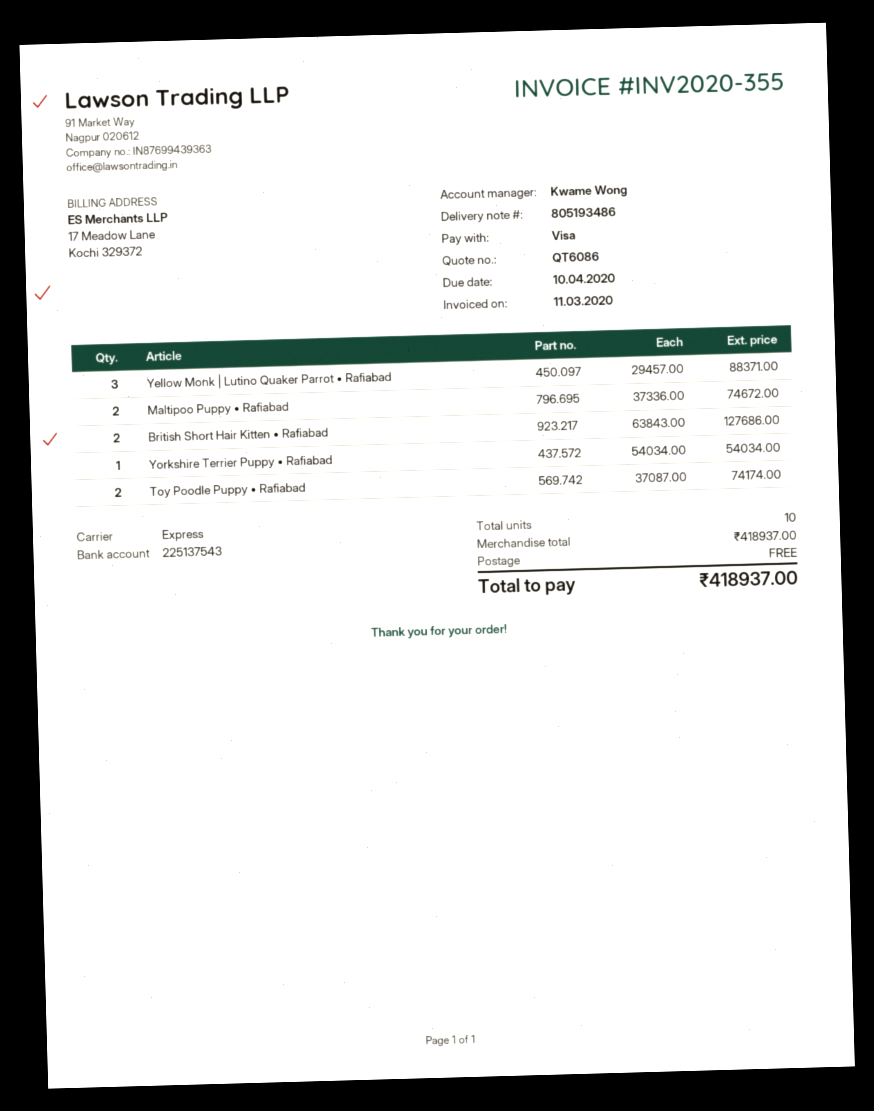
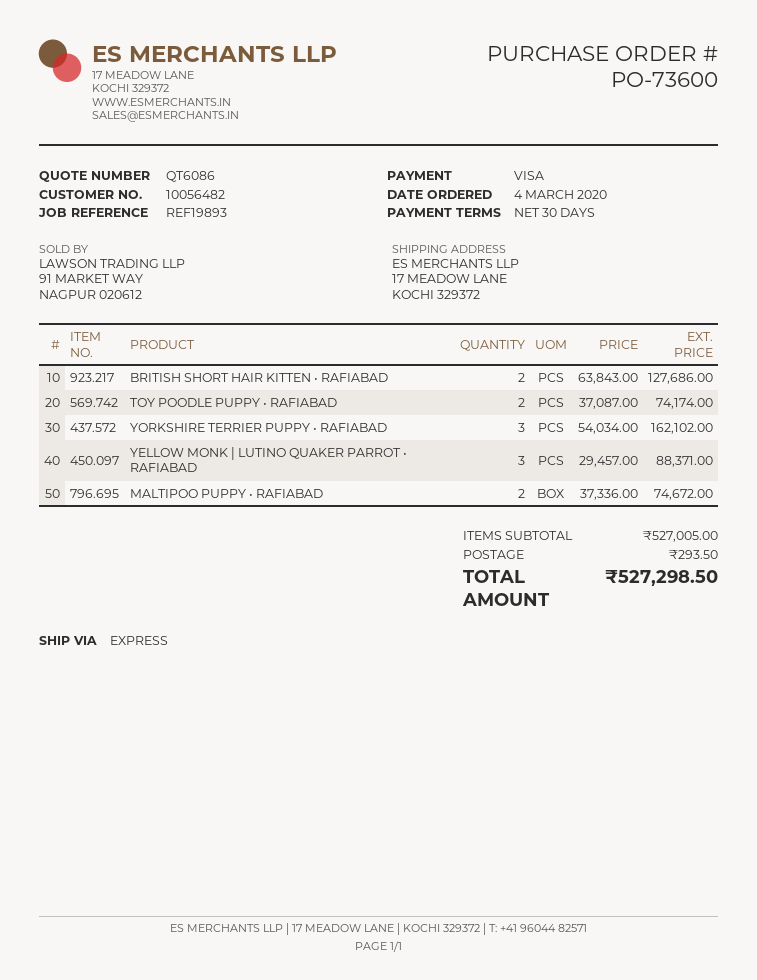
Yorkshire Terrier Puppy • Rafiabad: 1 x 54034.00 = 54034.00 -> 3 x 54034.00 = 162102.00
subtotal: 418937.00 -> 527005.00
shipping: 0.00 -> 293.50
total: 418937.00 -> 527298.50

